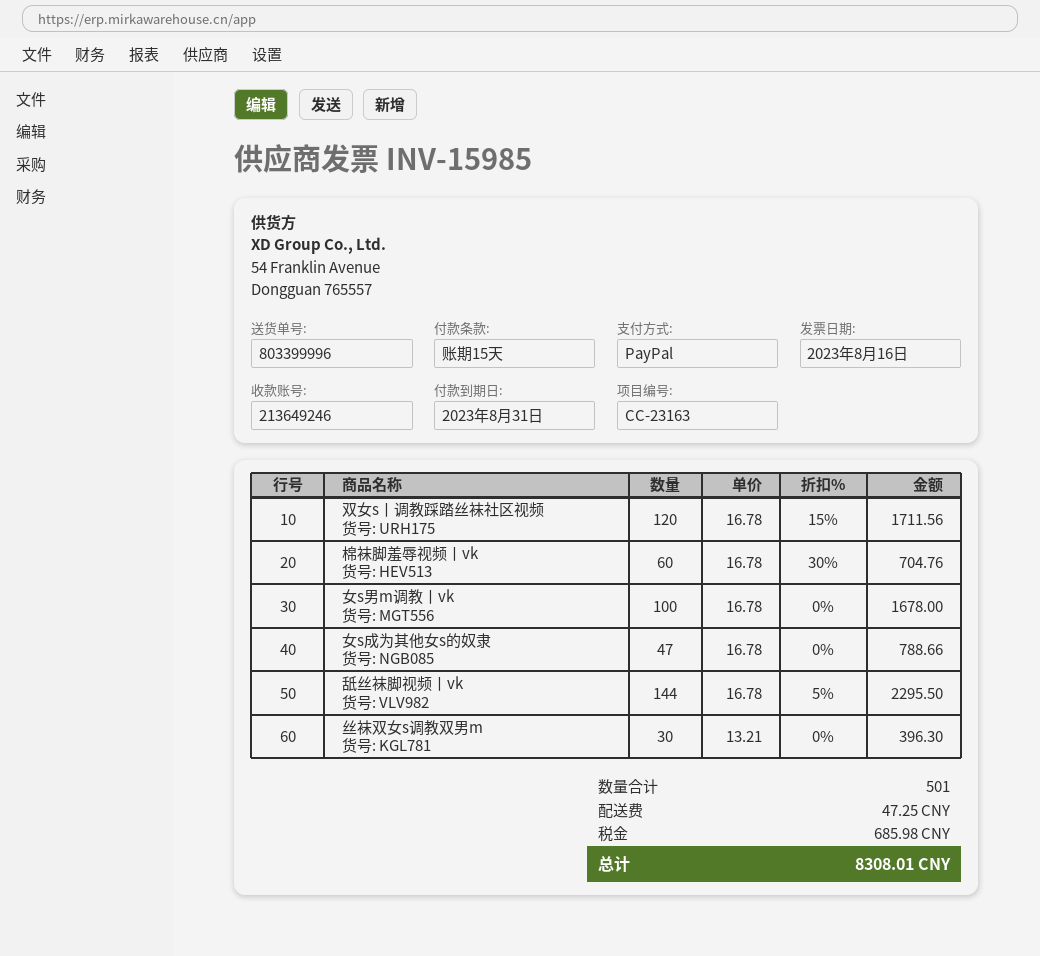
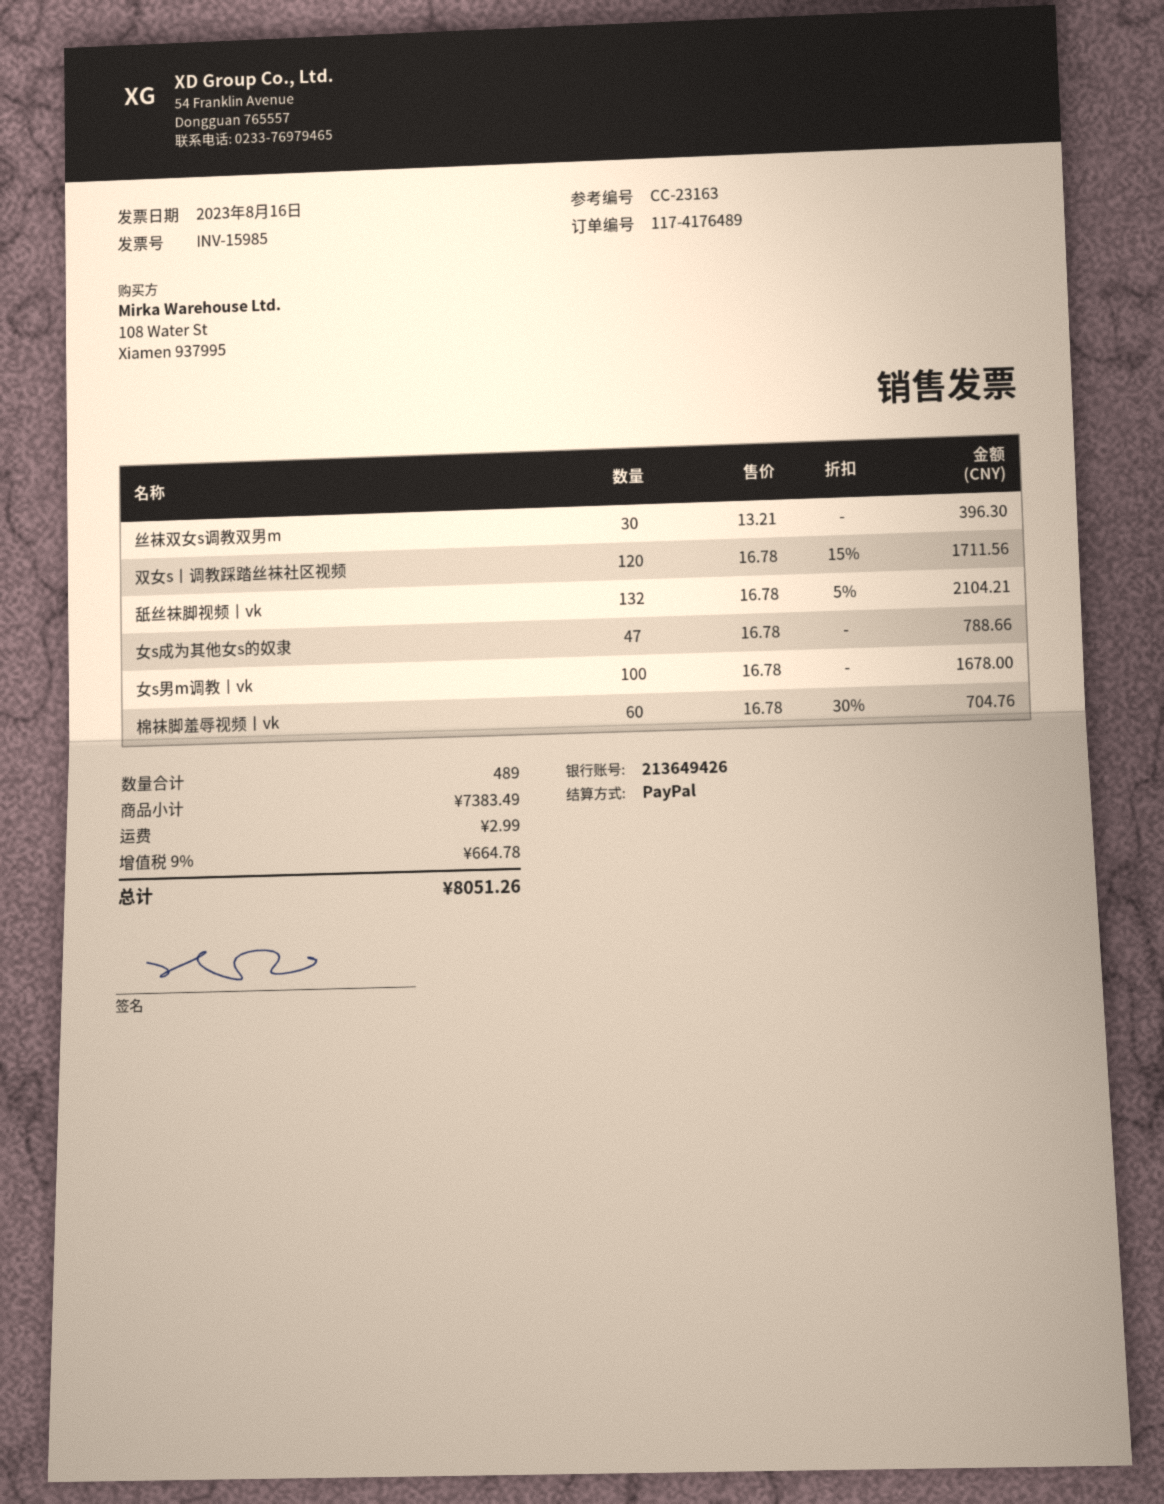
bank account: 213649246 -> 213649426
舐丝袜脚视频丨vk: 144 x 16.78 - 5% = 2295.50 -> 132 x 16.78 - 5% = 2104.21
total quantity: 501 -> 489
shipping: 47.25 -> 2.99
tax: 685.98 -> 664.78
total: 8308.01 -> 8051.26

